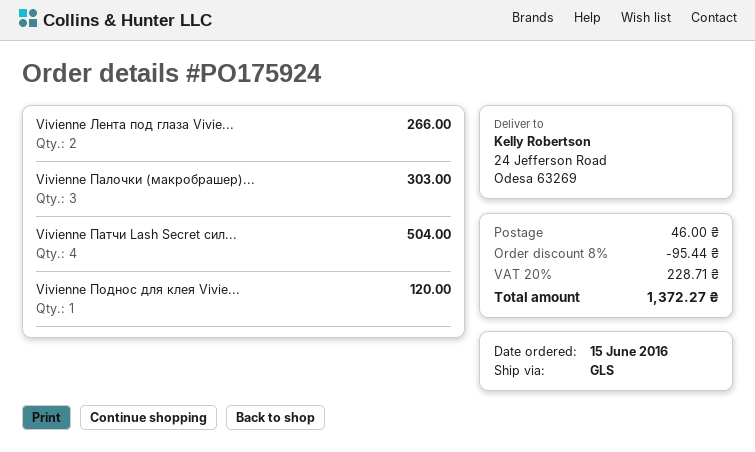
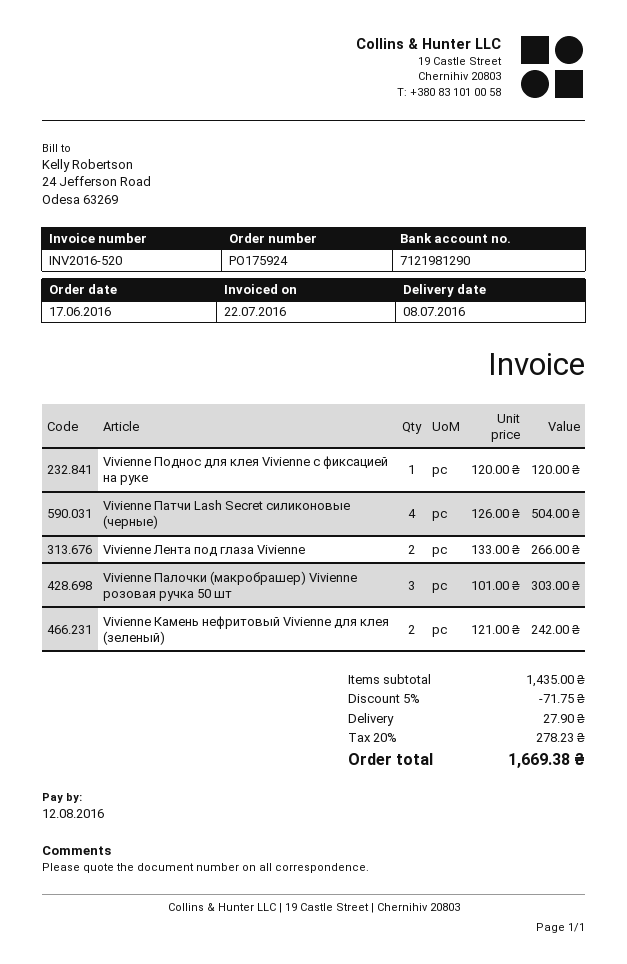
order date: 2016-06-15 -> 2016-06-17
Vivienne Камень нефритовый Vivienne для клея (зеленый): none -> 2 for 242.00
discount: 8% = 95.44 -> 5% = 71.75
shipping: 46.00 -> 27.90
tax: 20% = 228.71 -> 20% = 278.23
total: 1372.27 -> 1669.38

